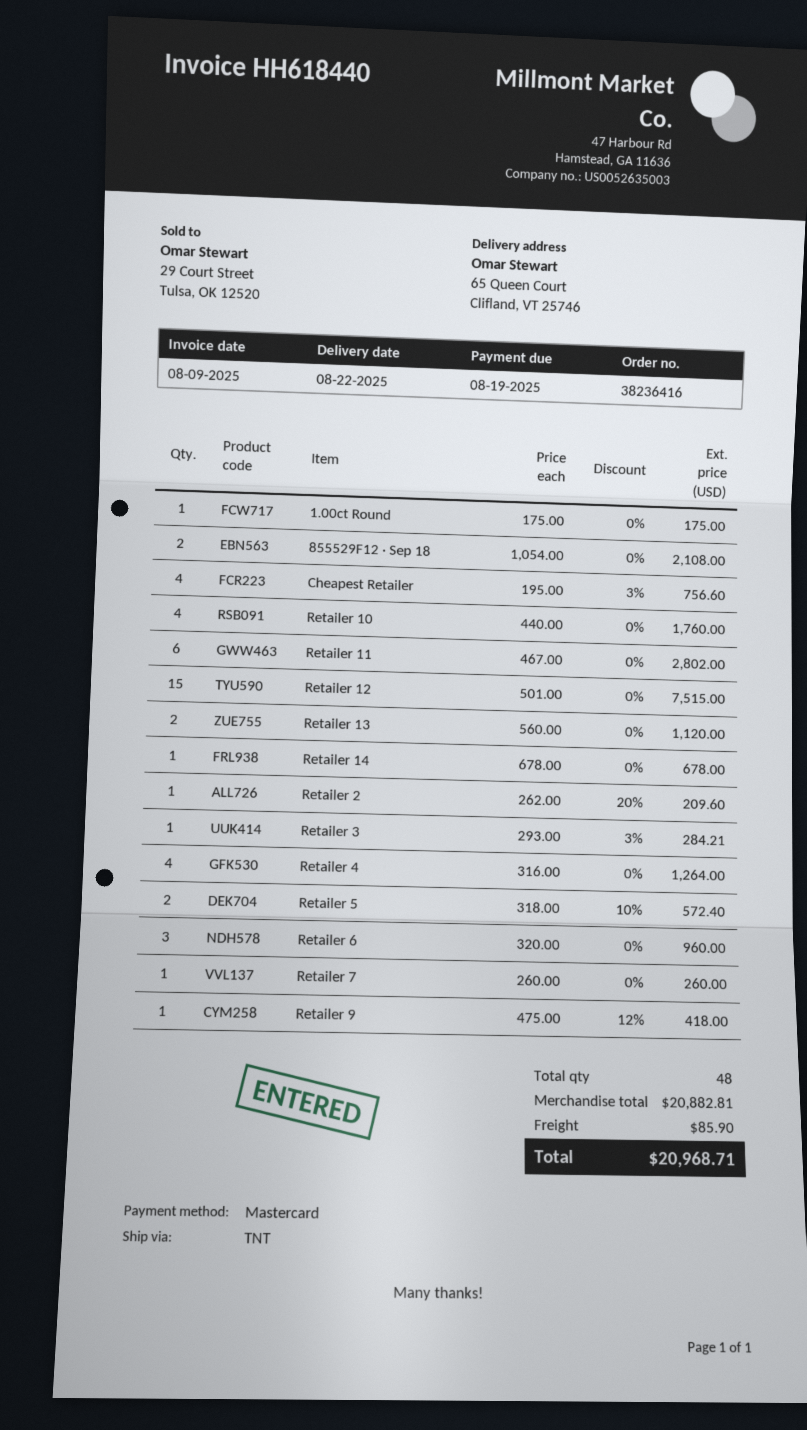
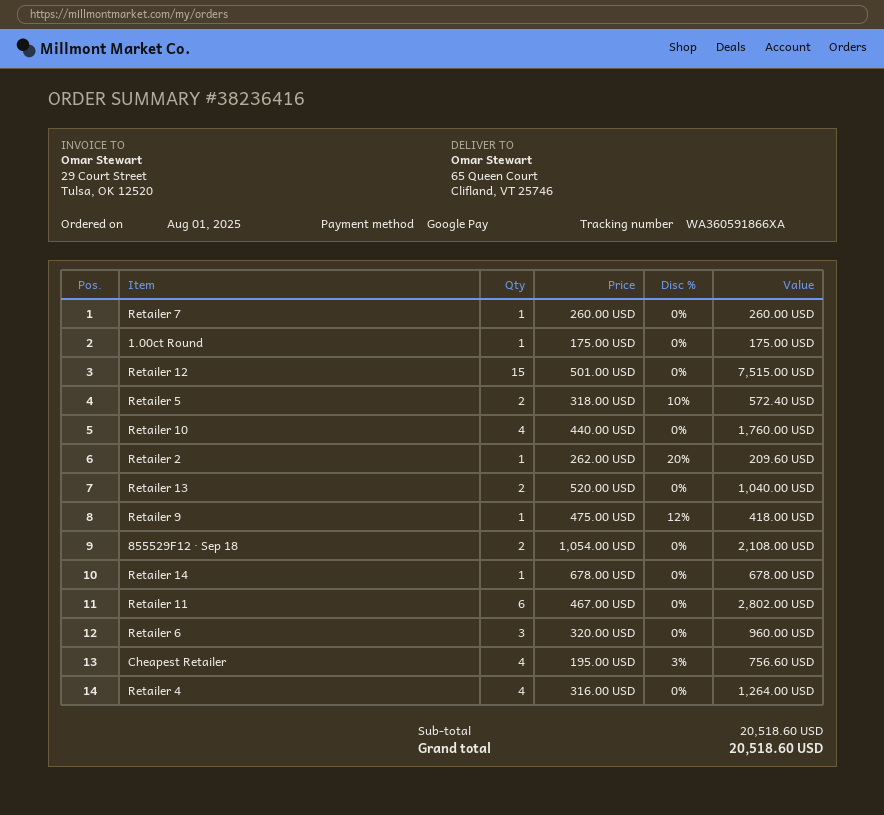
payment method: Mastercard -> Google Pay
Retailer 13: 2 x 560.00 = 1120.00 -> 2 x 520.00 = 1040.00
Retailer 3: 1 x 293.00 - 3% = 284.21 -> none
subtotal: 20882.81 -> 20518.60
shipping: 85.90 -> none
total: 20968.71 -> 20518.60

